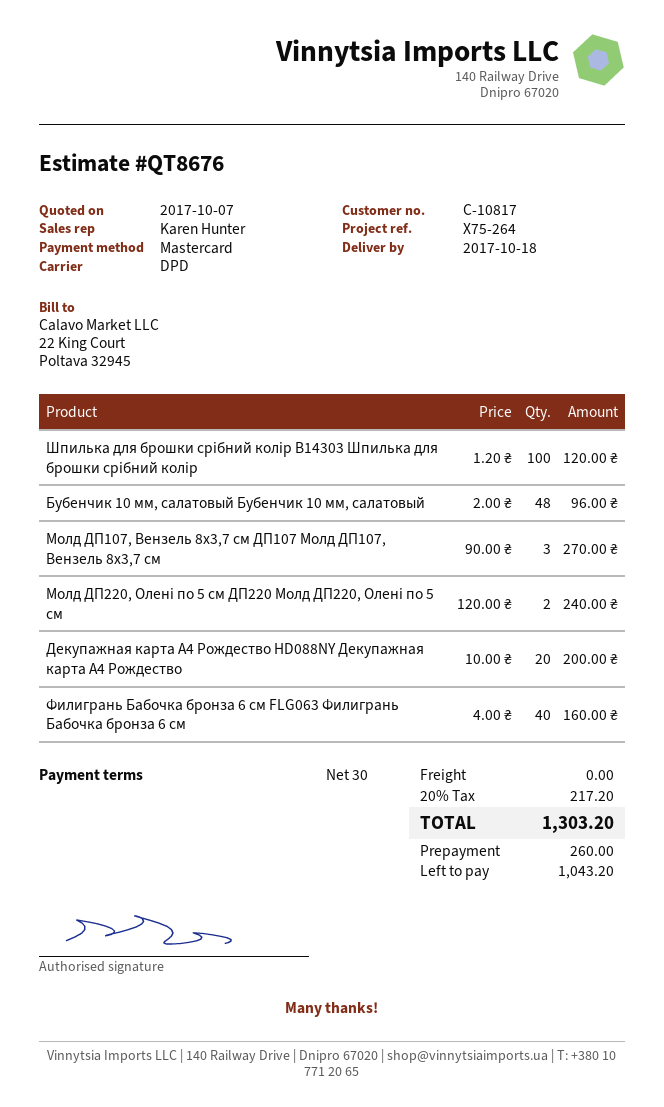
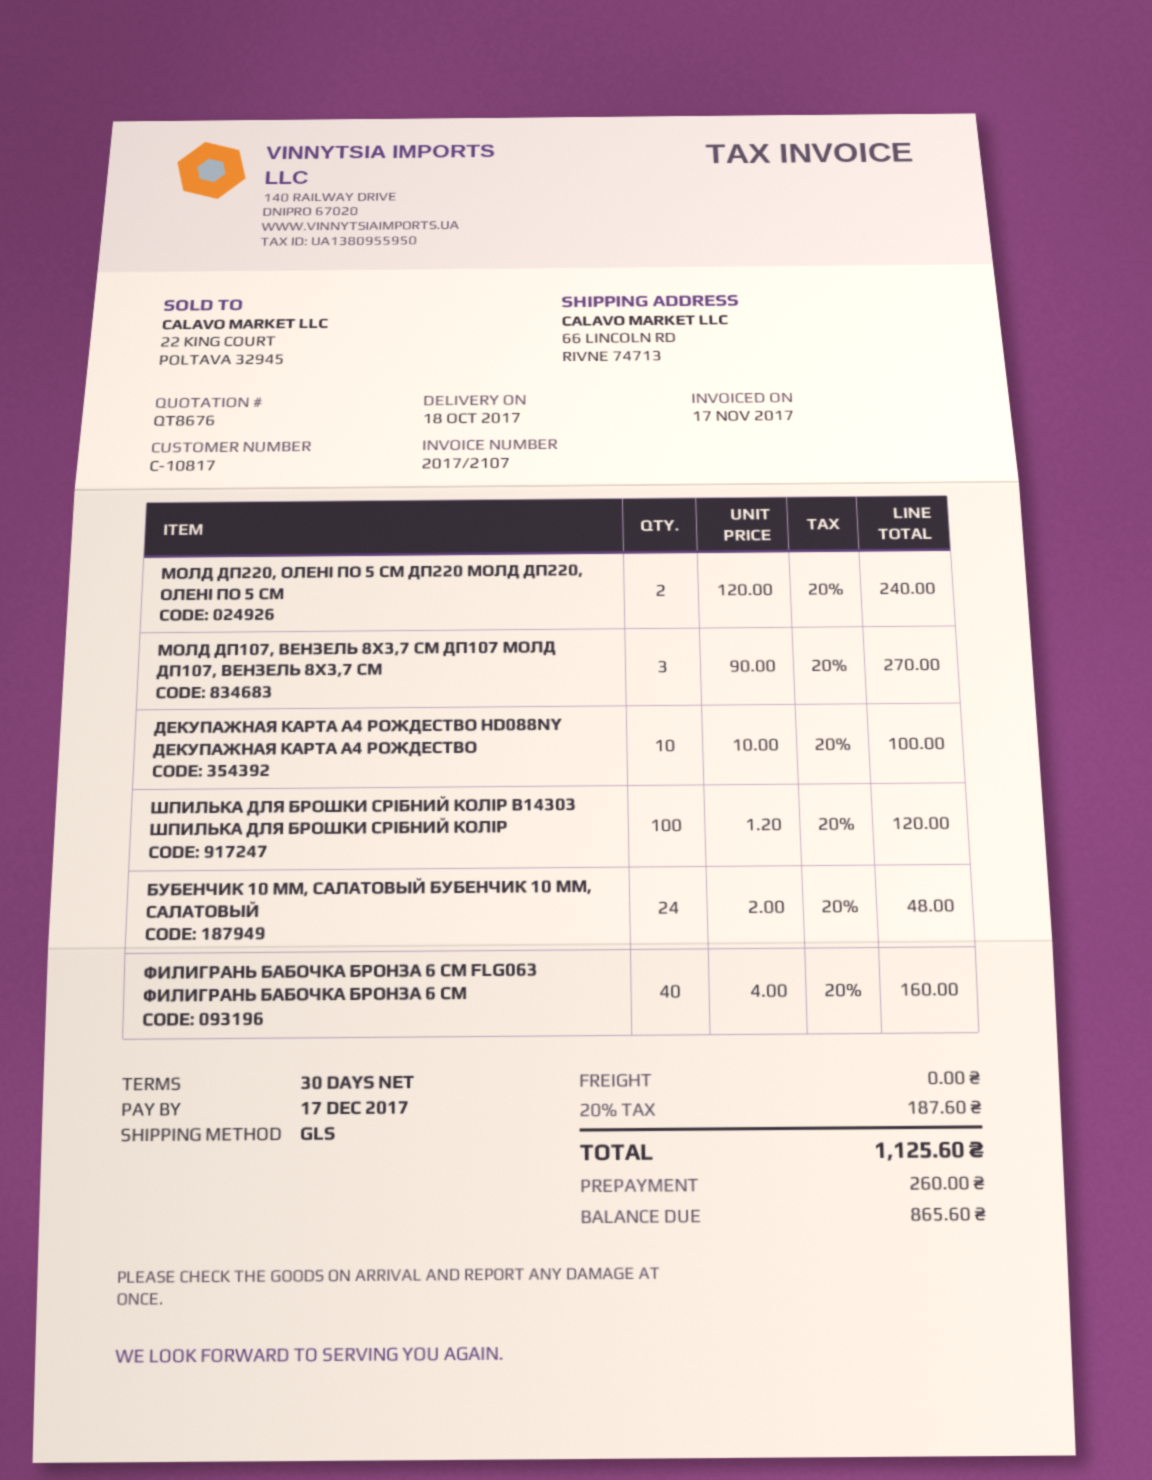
shipping method: DPD -> GLS
Бубенчик 10 мм, салатовый Бубенчик 10 мм, салатовый: 48 x 2.00 = 96.00 -> 24 x 2.00 = 48.00
Декупажная карта А4 Рождество HD088NY Декупажная карта А4 Рождество: 20 x 10.00 = 200.00 -> 10 x 10.00 = 100.00
tax: 20% = 217.20 -> 20% = 187.60
total: 1303.20 -> 1125.60
balance: 1043.20 -> 865.60

